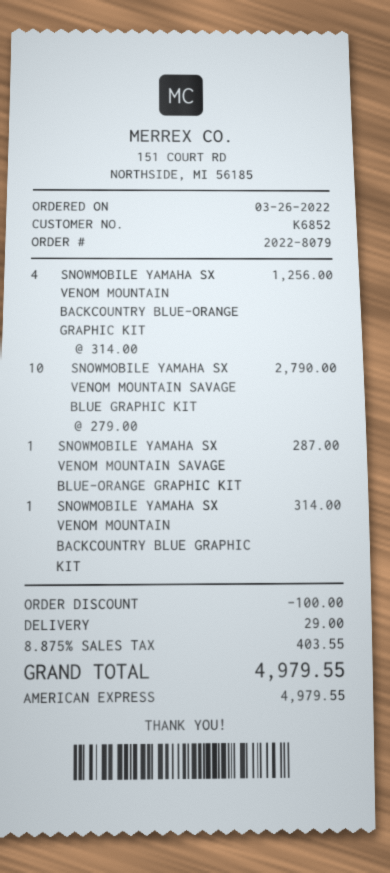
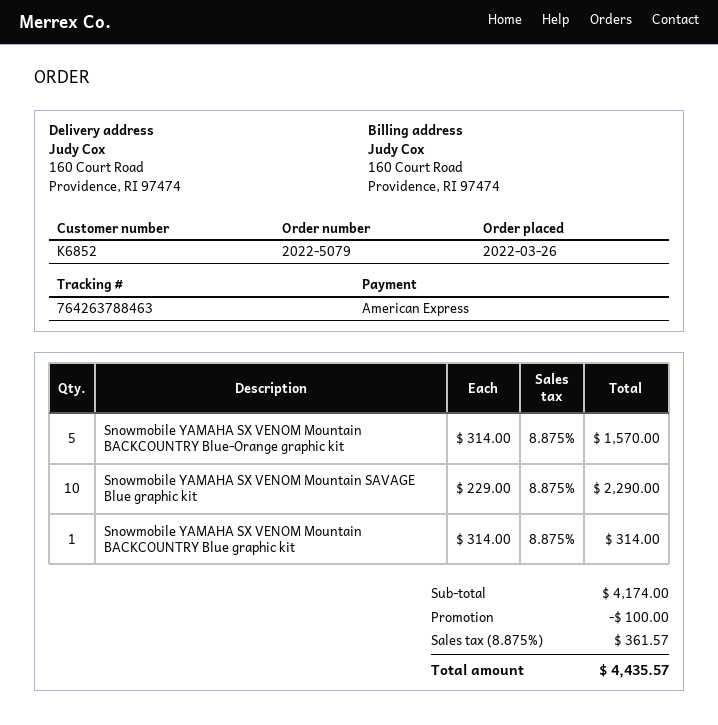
order number: 2022-8079 -> 2022-5079
SNOWMOBILE YAMAHA SX VENOM MOUNTAIN BACKCOUNTRY BLUE-ORANGE GRAPHIC KIT: 4 x 314.00 = 1256.00 -> 5 x 314.00 = 1570.00
SNOWMOBILE YAMAHA SX VENOM MOUNTAIN SAVAGE BLUE GRAPHIC KIT: 10 x 279.00 = 2790.00 -> 10 x 229.00 = 2290.00
SNOWMOBILE YAMAHA SX VENOM MOUNTAIN SAVAGE BLUE-ORANGE GRAPHIC KIT: 1 x 287.00 = 287.00 -> none
shipping: 29.00 -> none
tax: 8.875% = 403.55 -> 8.875% = 361.57
total: 4979.55 -> 4435.57

